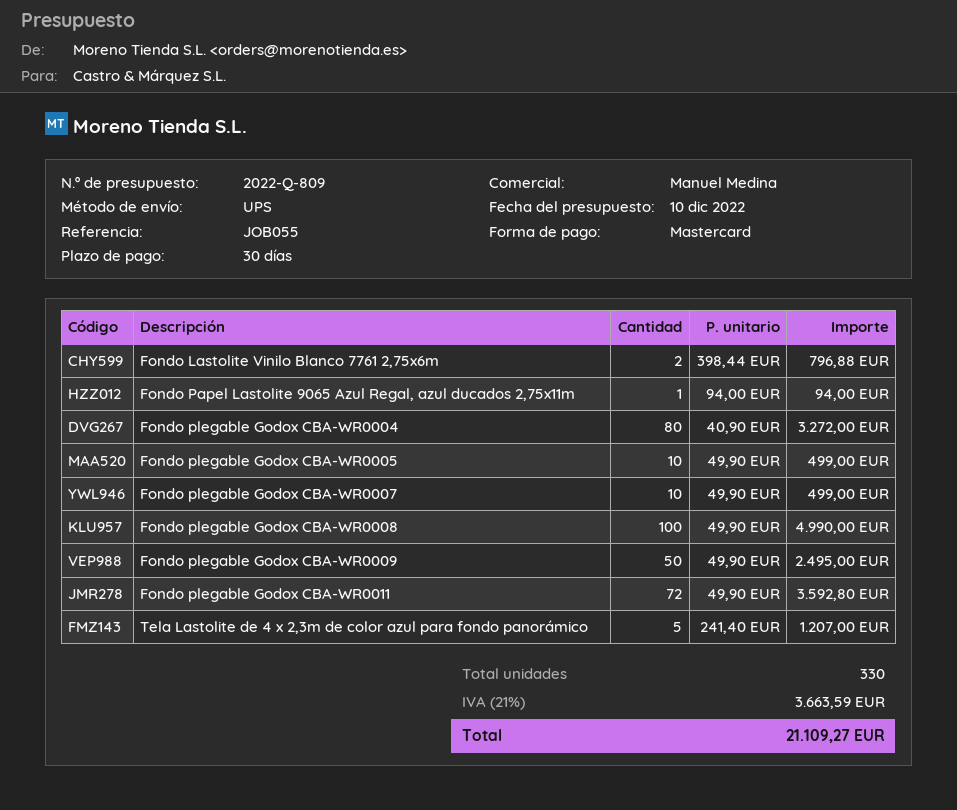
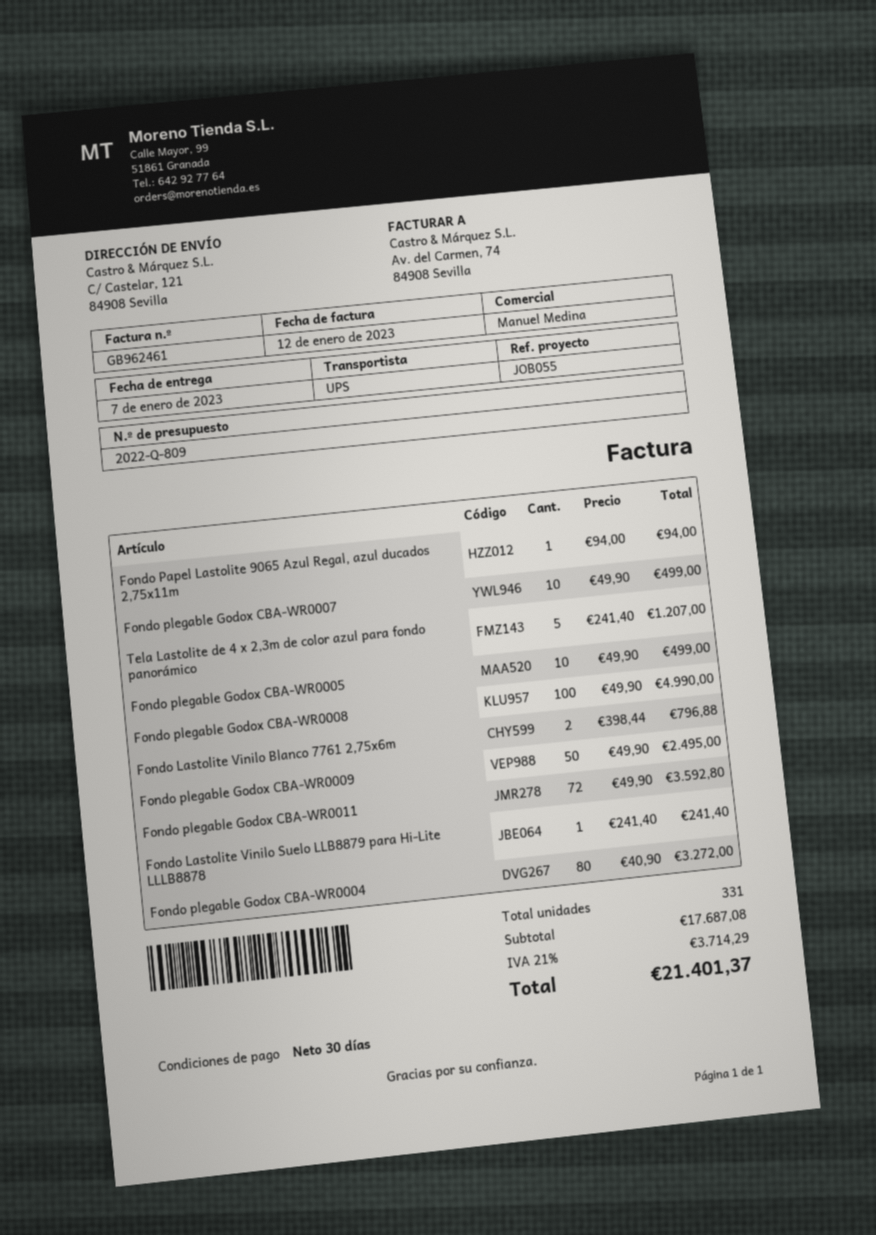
Fondo Lastolite Vinilo Suelo LLB8879 para Hi-Lite LLLB8878: none -> 1 x 241.40 = 241.40
total quantity: 330 -> 331
tax: 21% = 3663.59 -> 21% = 3714.29
total: 21109.27 -> 21401.37

